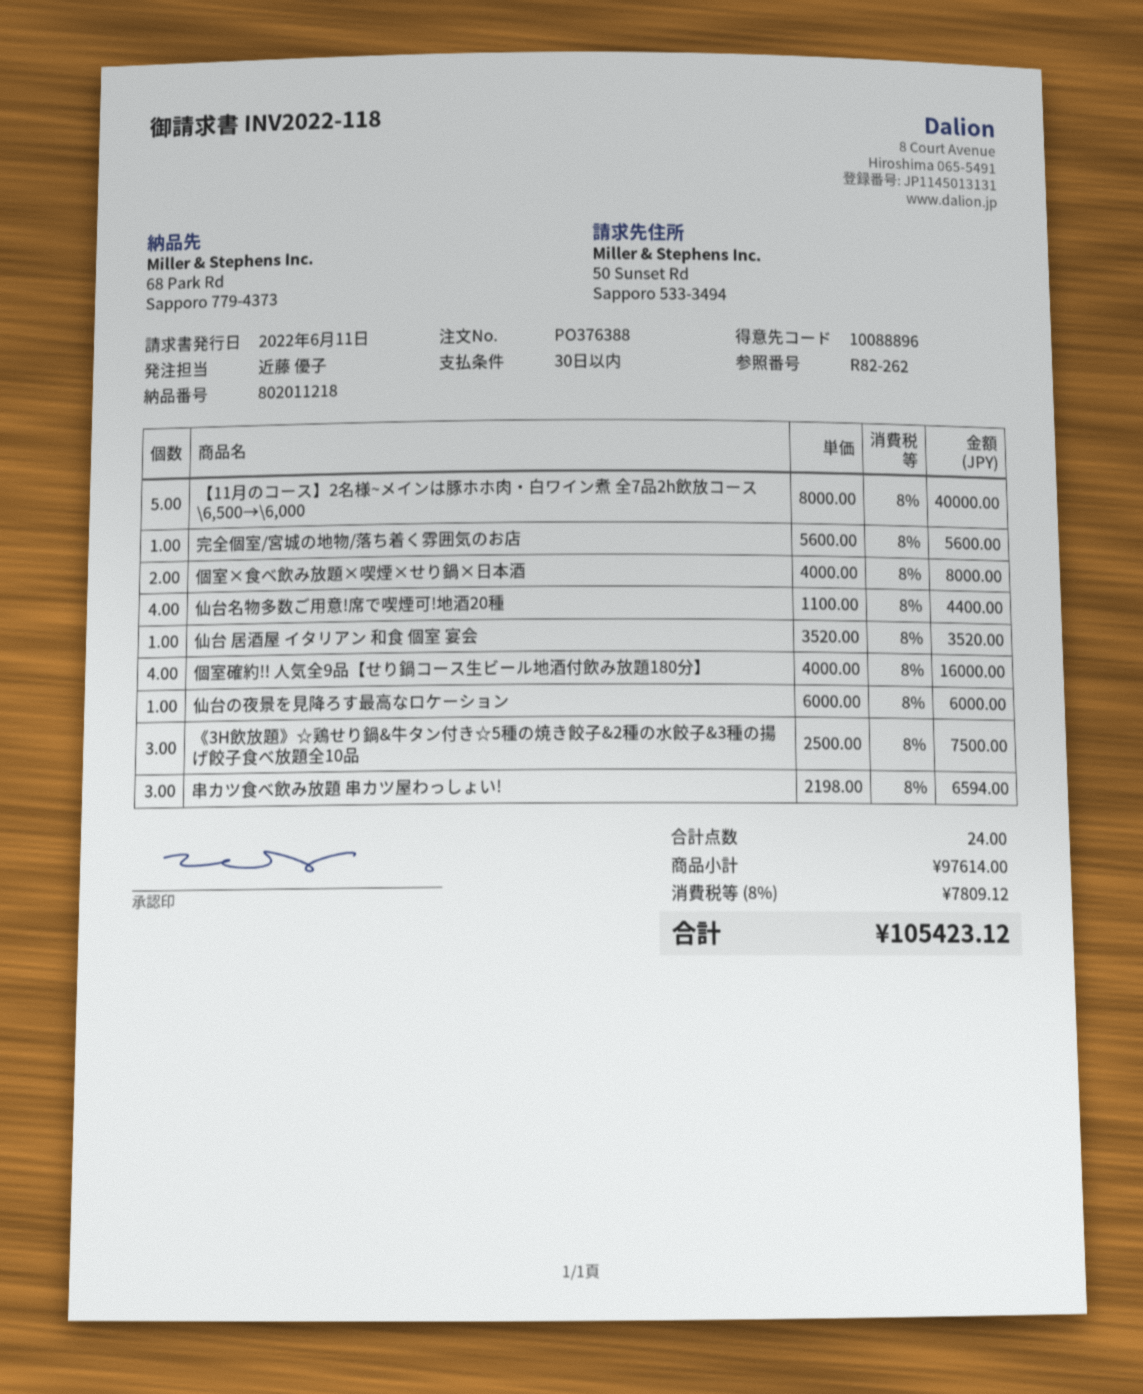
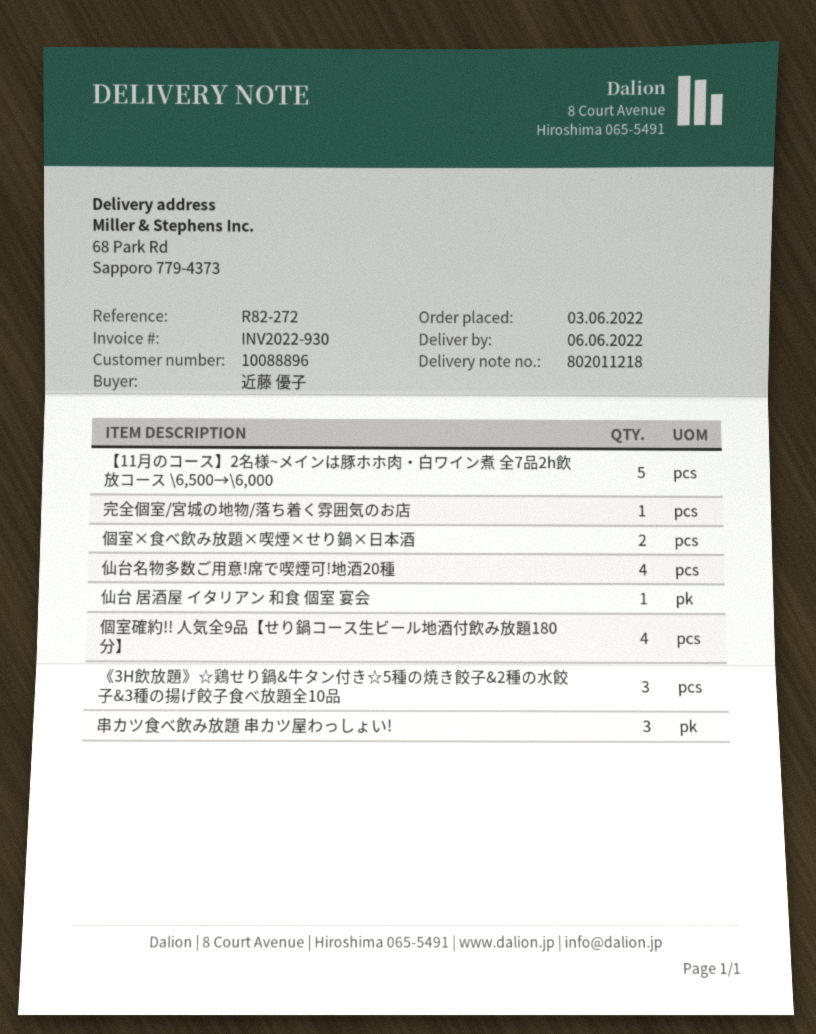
invoice number: INV2022-118 -> INV2022-930
reference: R82-262 -> R82-272
仙台の夜景を見降ろす最高なロケーション: 1 -> none

